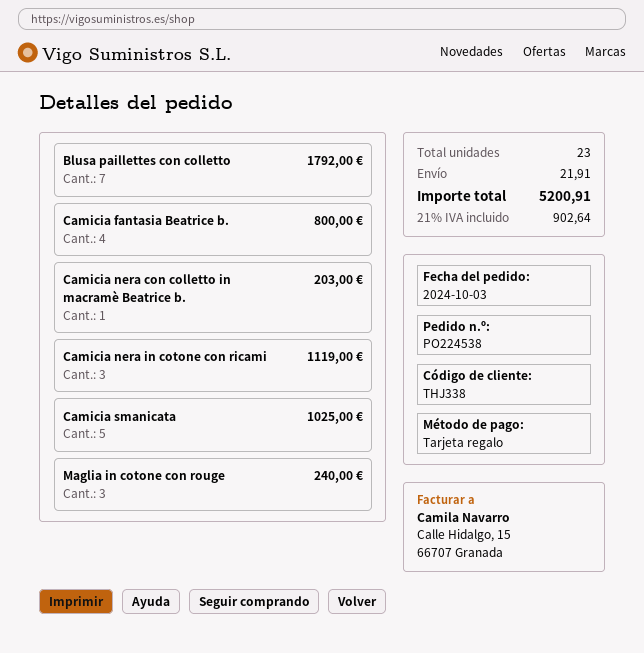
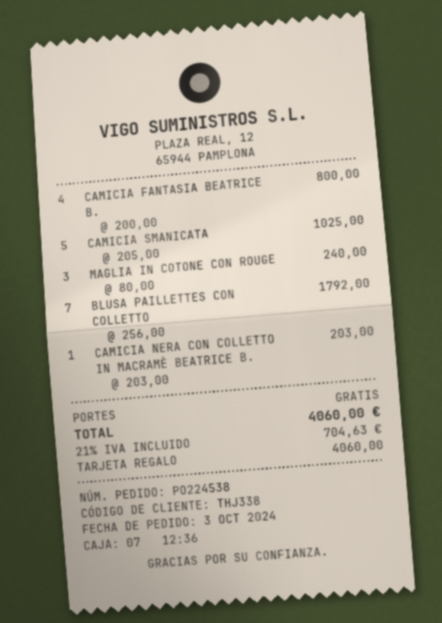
Camicia nera in cotone con ricami: 3 for 1119.00 -> none
shipping: 21.91 -> 0.00
tax: 21% = 902.64 -> 21% = 704.63
total: 5200.91 -> 4060.00

